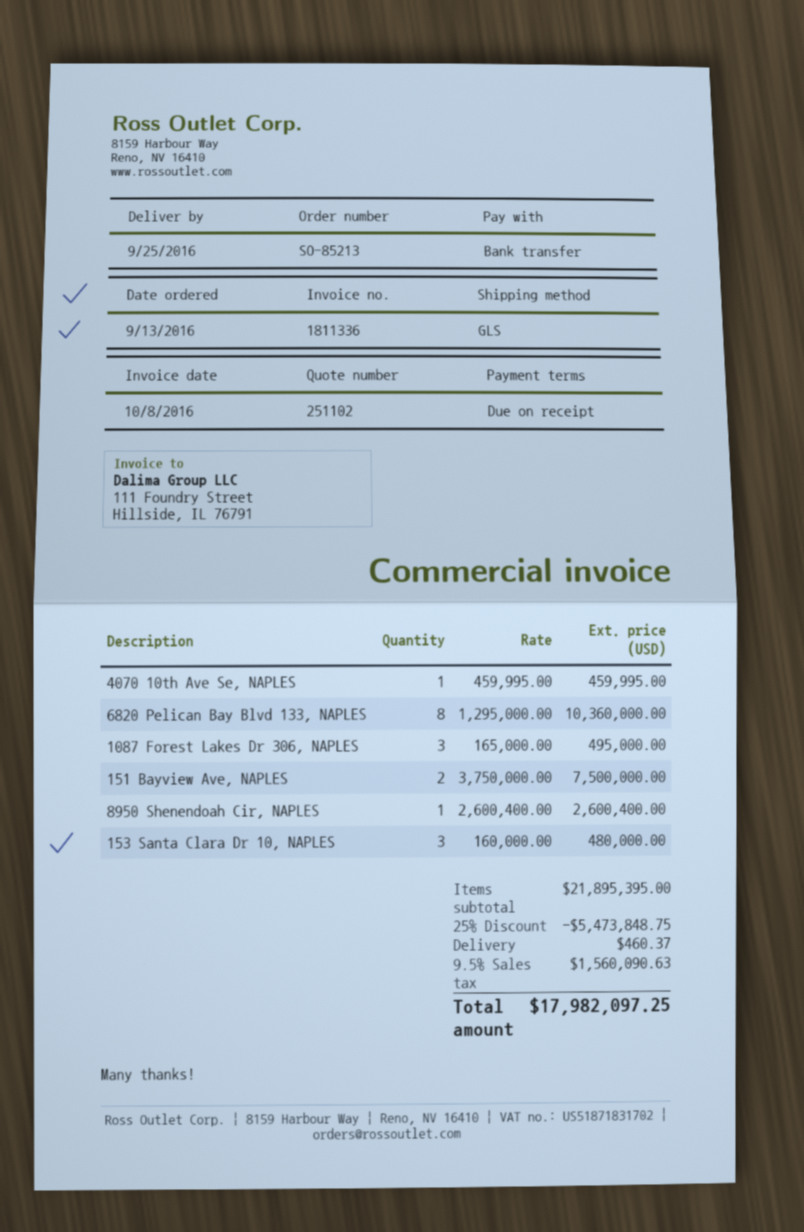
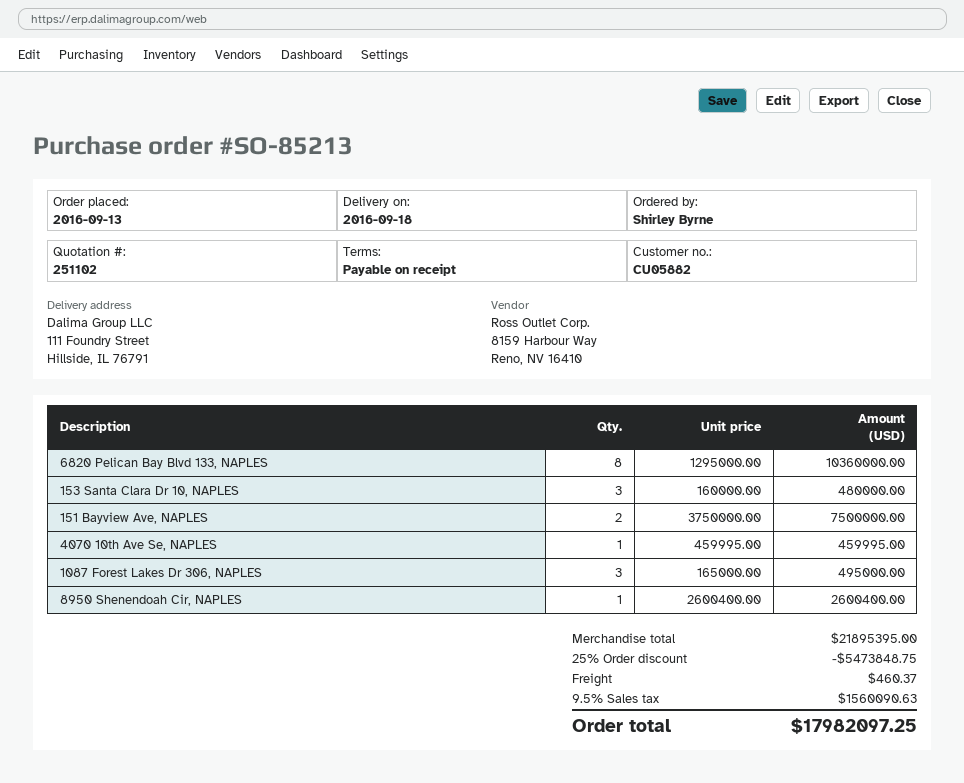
delivery date: 2016-09-25 -> 2016-09-18

